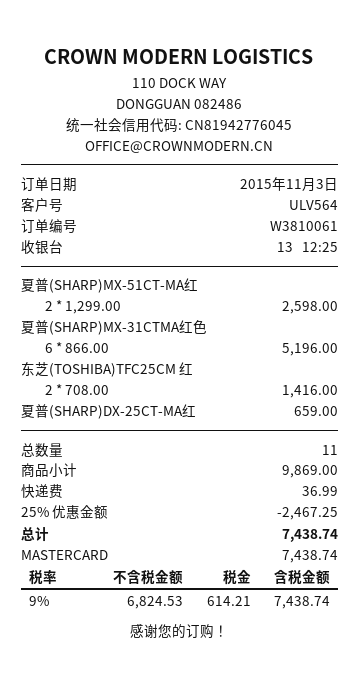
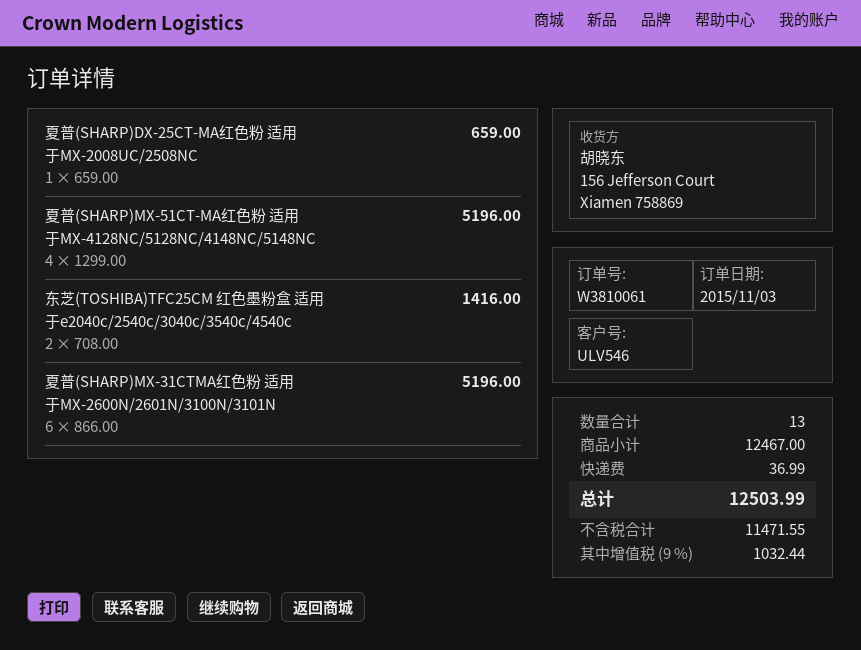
customer number: ULV564 -> ULV546
夏普(SHARP)MX-51CT-MA红: 2 x 1299.00 = 2598.00 -> 4 x 1299.00 = 5196.00
total quantity: 11 -> 13
subtotal: 9869.00 -> 12467.00
discount: 25% = 2467.25 -> none
net: 6824.53 -> 11471.55
tax: 9% = 614.21 -> 9% = 1032.44
total: 7438.74 -> 12503.99

